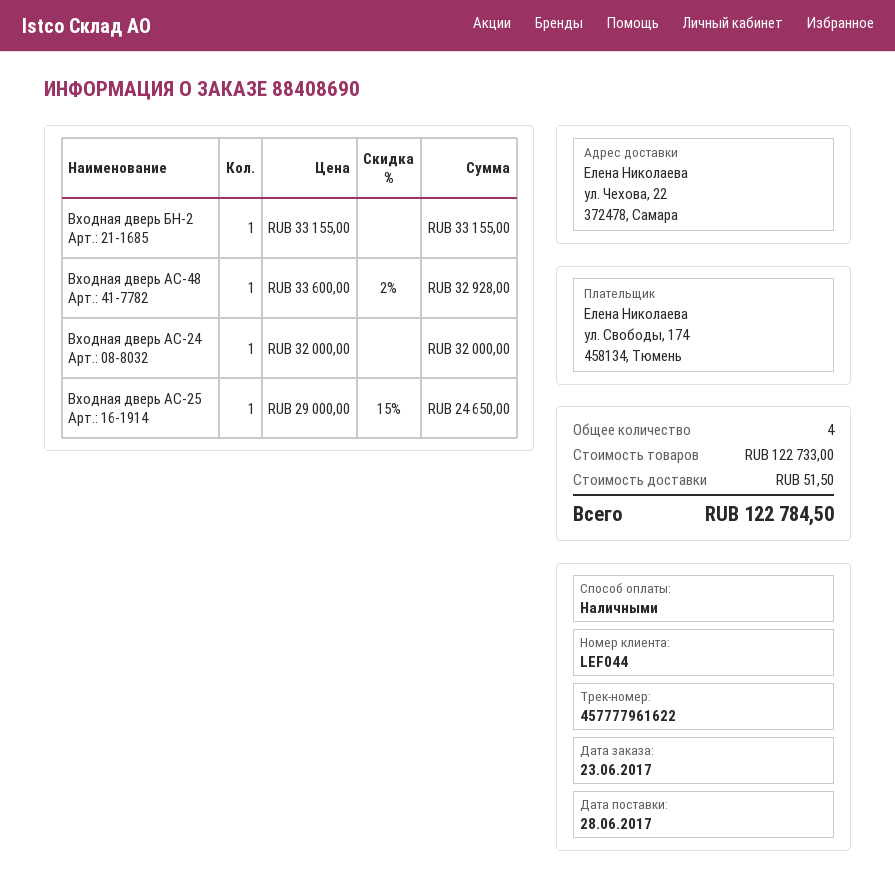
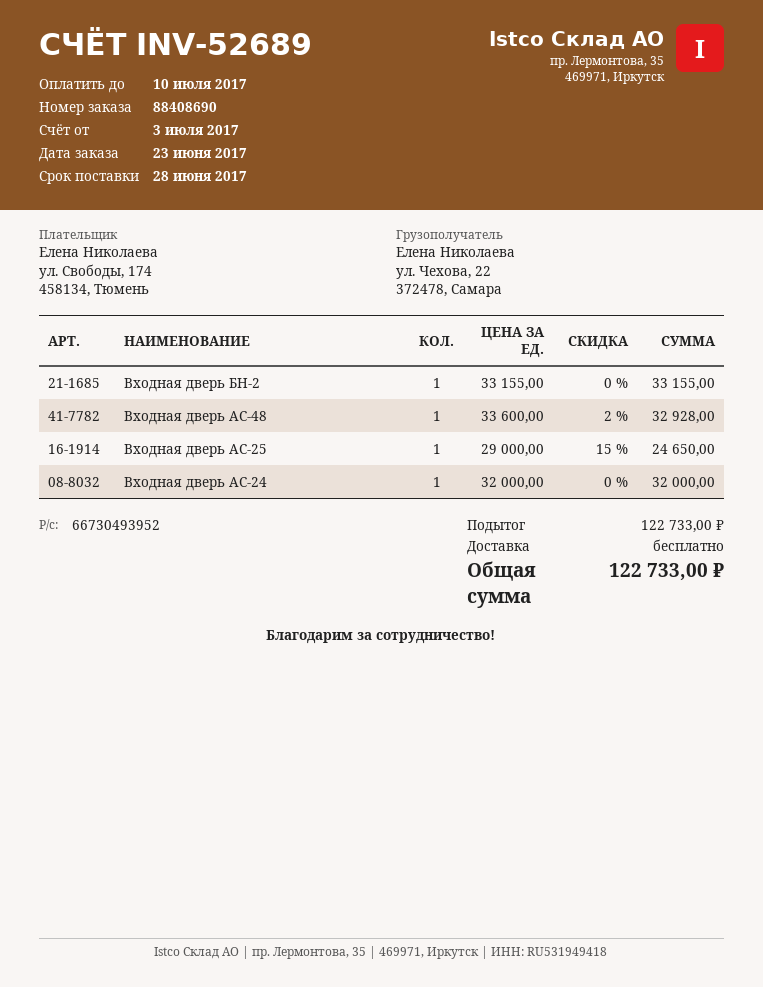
shipping: 51.50 -> 0.00
total: 122784.50 -> 122733.00

